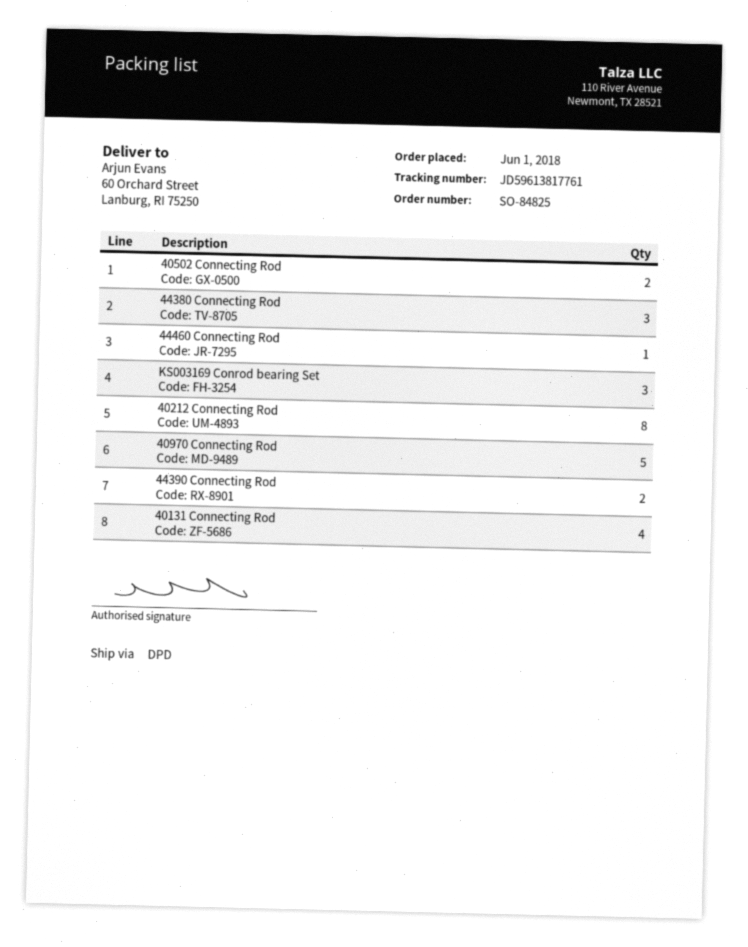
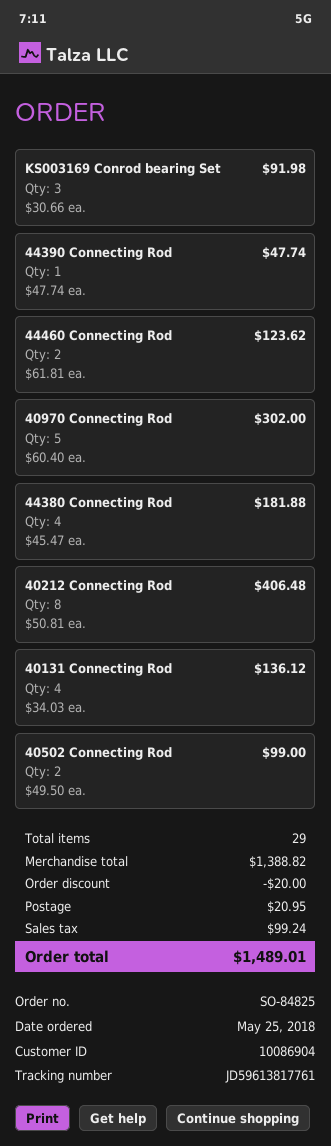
order date: 2018-06-01 -> 2018-05-25
44380 Connecting Rod: 3 -> 4
44460 Connecting Rod: 1 -> 2
44390 Connecting Rod: 2 -> 1

